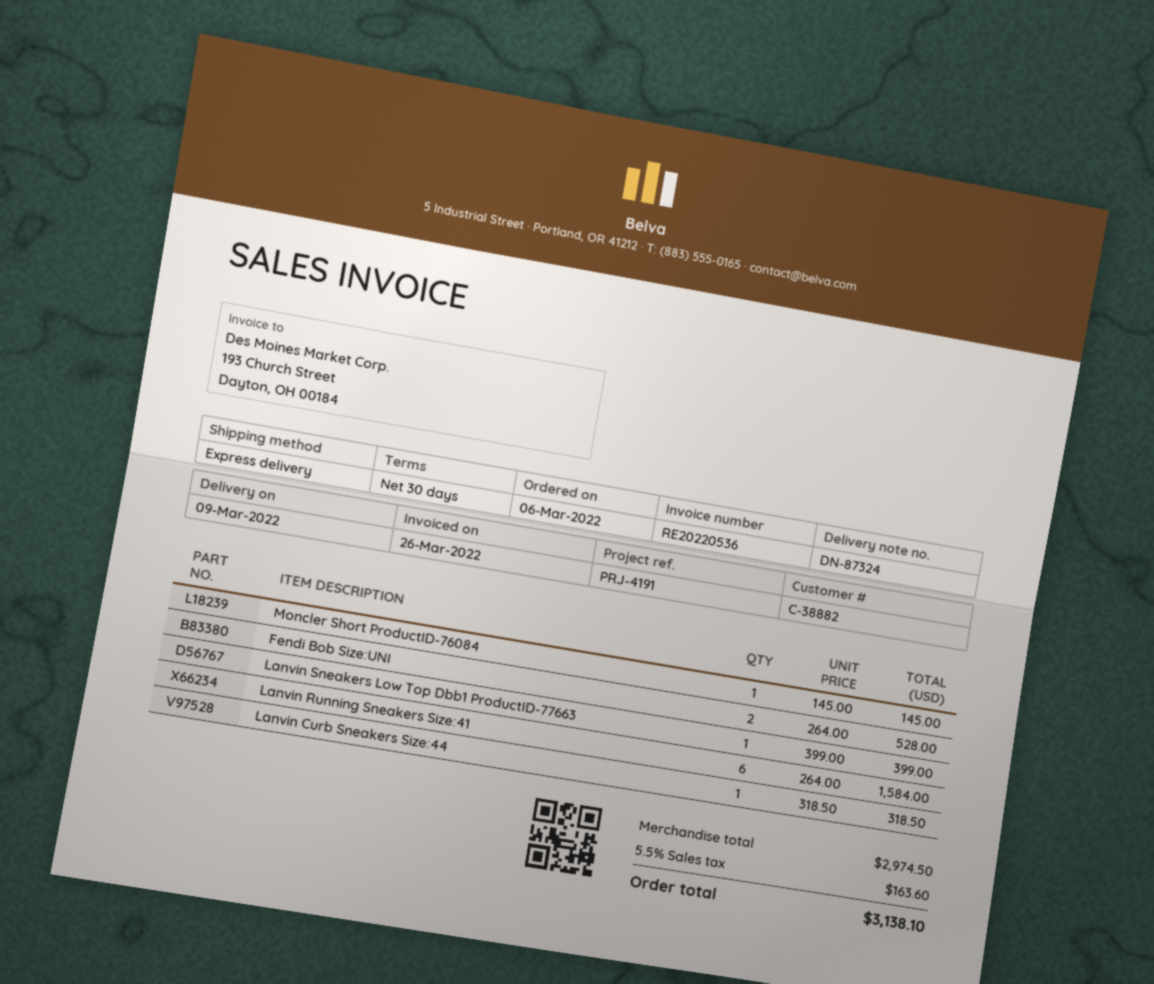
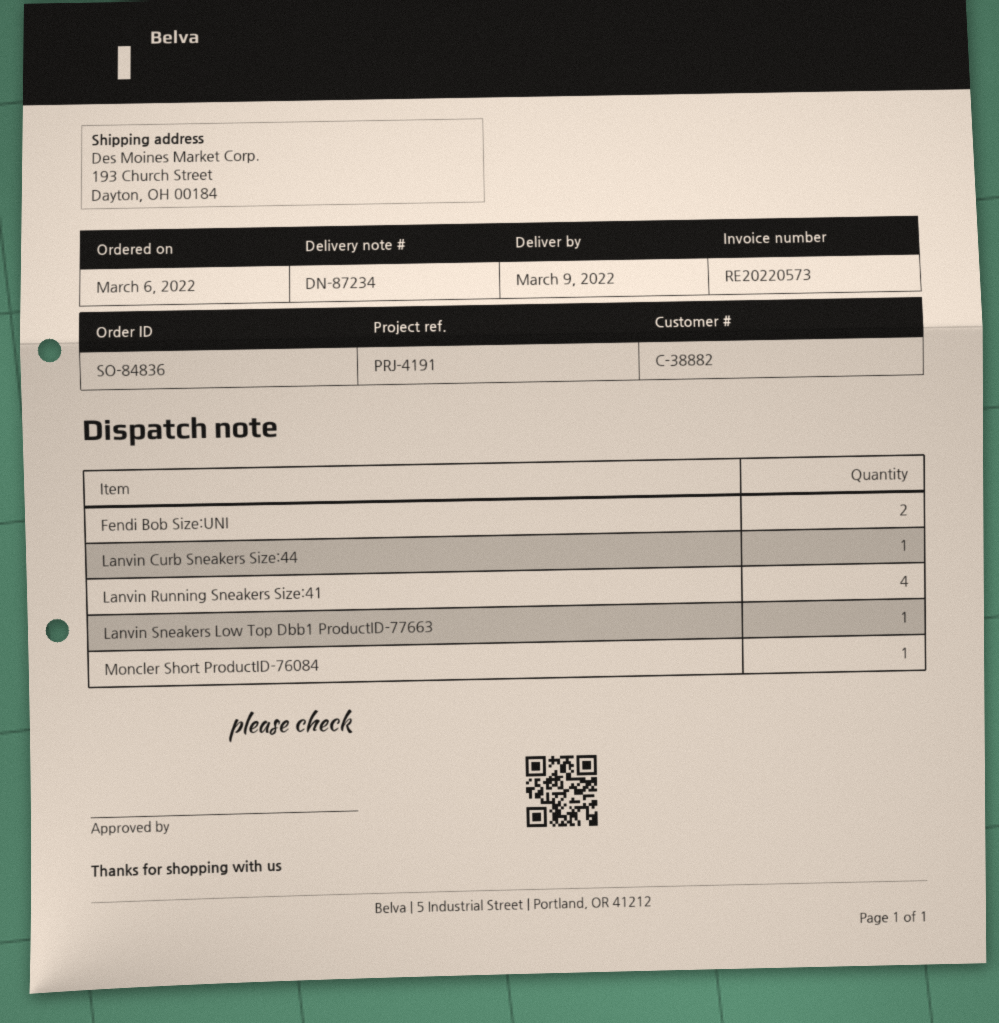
delivery note number: DN-87324 -> DN-87234
invoice number: RE20220536 -> RE20220573
Lanvin Running Sneakers Size:41: 6 -> 4

